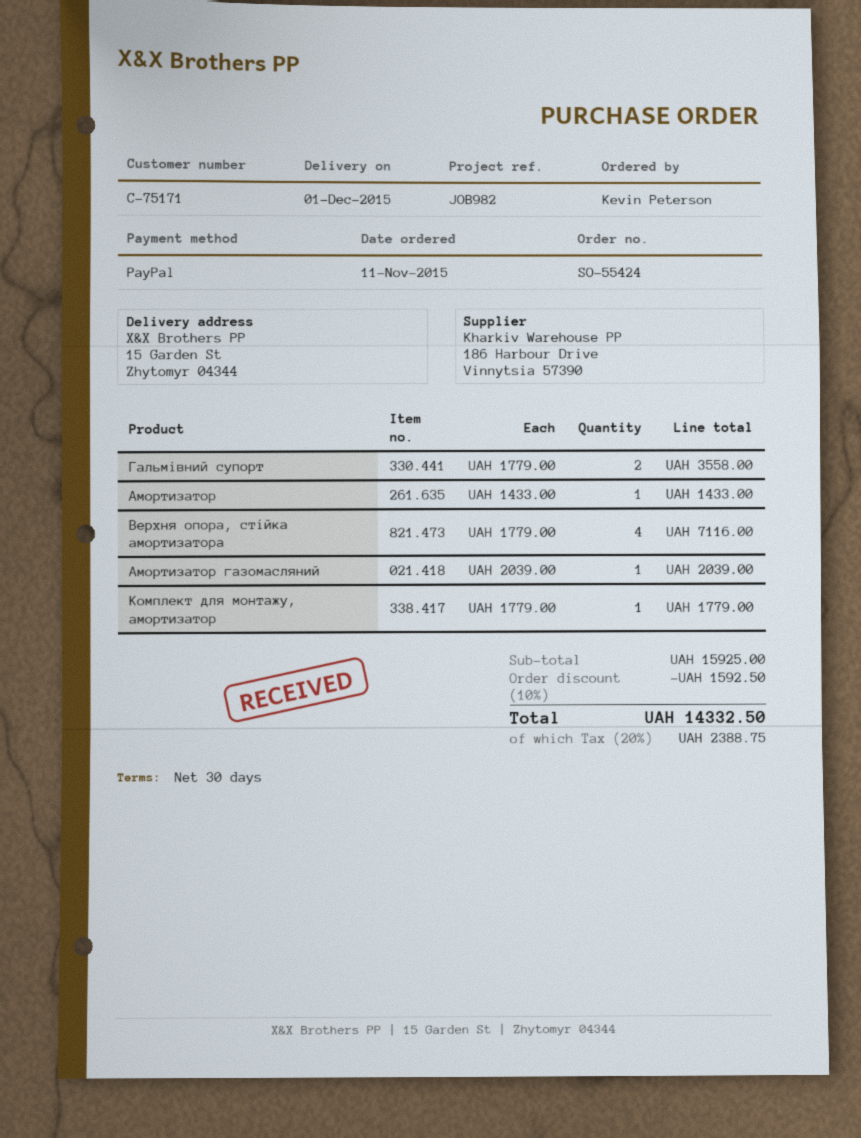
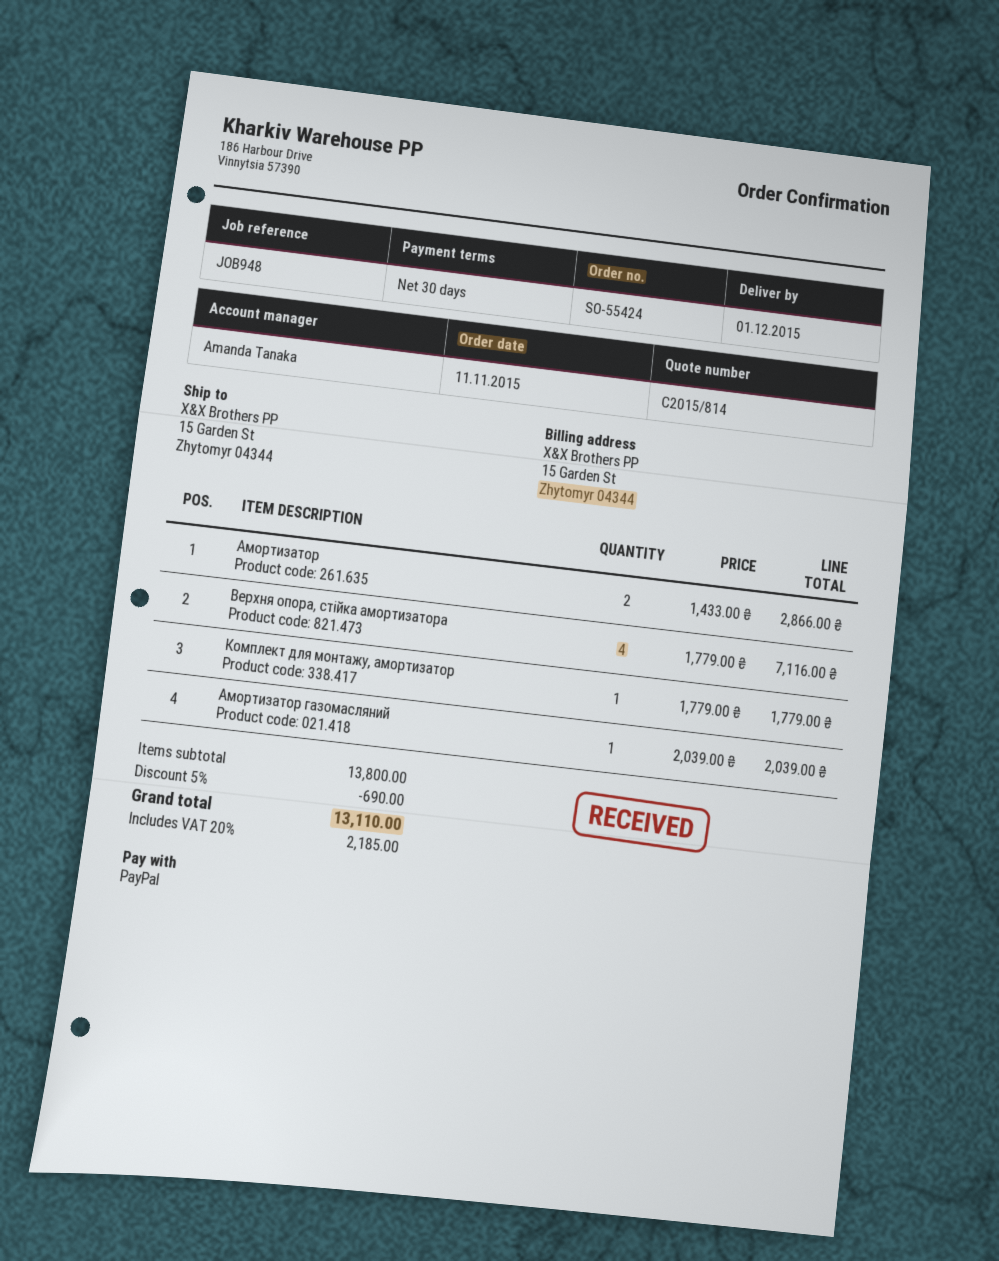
reference: JOB982 -> JOB948
Гальмівний супорт: 2 x 1779.00 = 3558.00 -> none
Амортизатор: 1 x 1433.00 = 1433.00 -> 2 x 1433.00 = 2866.00
subtotal: 15925.00 -> 13800.00
discount: 10% = 1592.50 -> 5% = 690.00
tax: 20% = 2388.75 -> 20% = 2185.00
total: 14332.50 -> 13110.00

